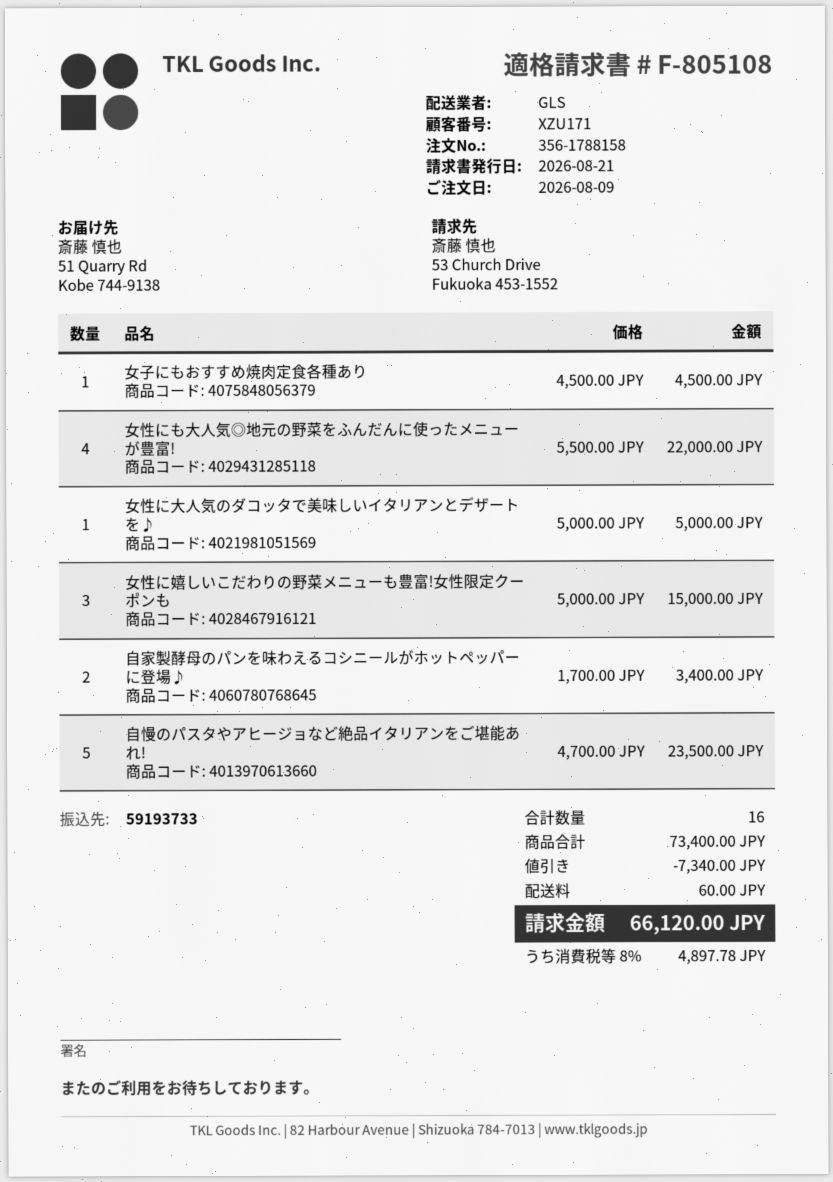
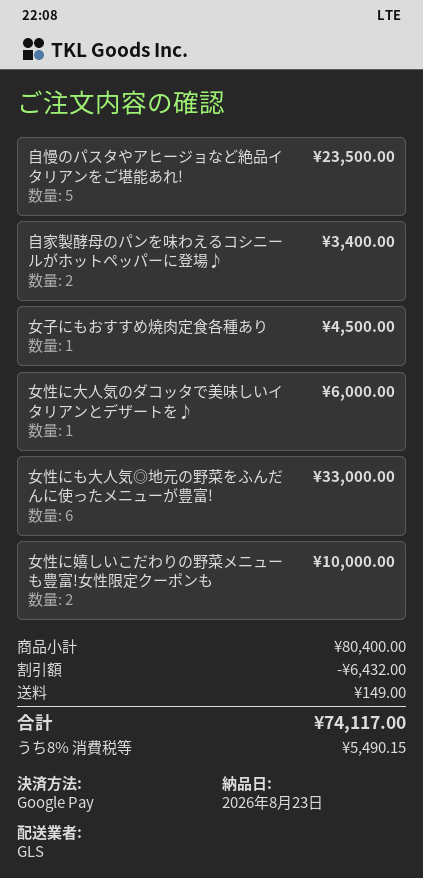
女性にも大人気◎地元の野菜をふんだんに使ったメニューが豊富!: 4 for 22000.00 -> 6 for 33000.00
女性に大人気のダコッタで美味しいイタリアンとデザートを♪: 1 for 5000.00 -> 1 for 6000.00
女性に嬉しいこだわりの野菜メニューも豊富!女性限定クーポンも: 3 for 15000.00 -> 2 for 10000.00
subtotal: 73400.00 -> 80400.00
discount: 7340.00 -> 6432.00
shipping: 60.00 -> 149.00
tax: 8% = 4897.78 -> 8% = 5490.15
total: 66120.00 -> 74117.00

